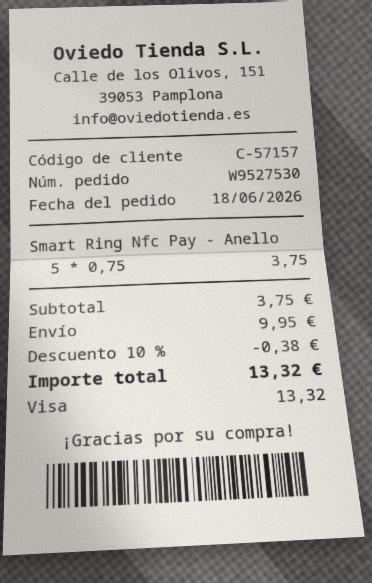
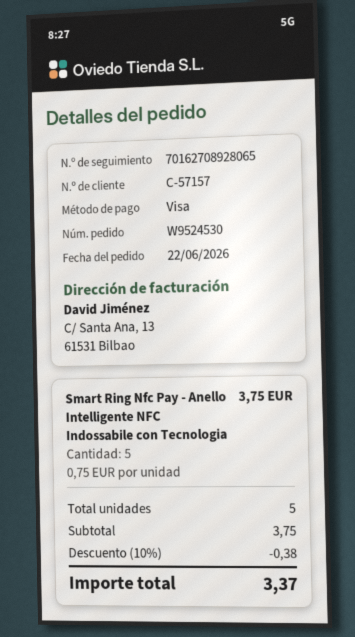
order number: W9527530 -> W9524530
order date: 2026-06-18 -> 2026-06-22
shipping: 9.95 -> none
total: 13.32 -> 3.37

